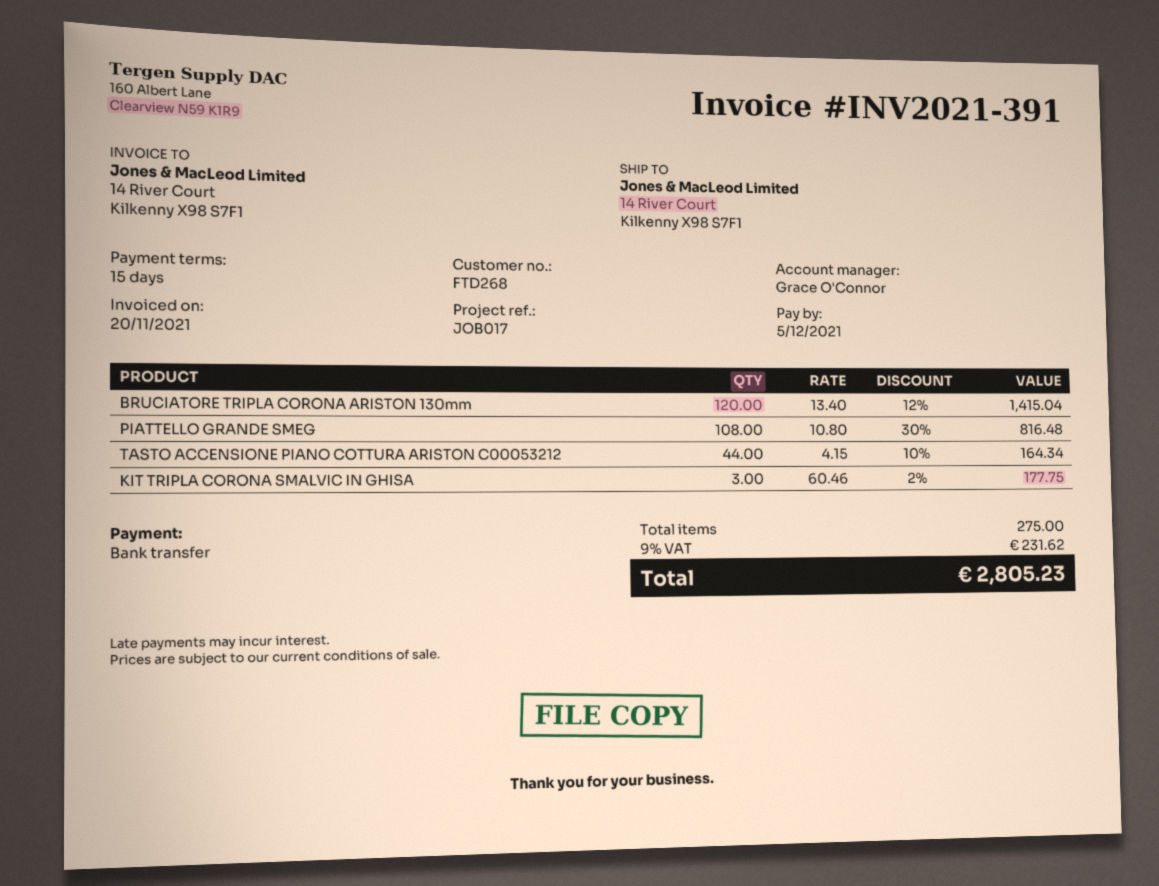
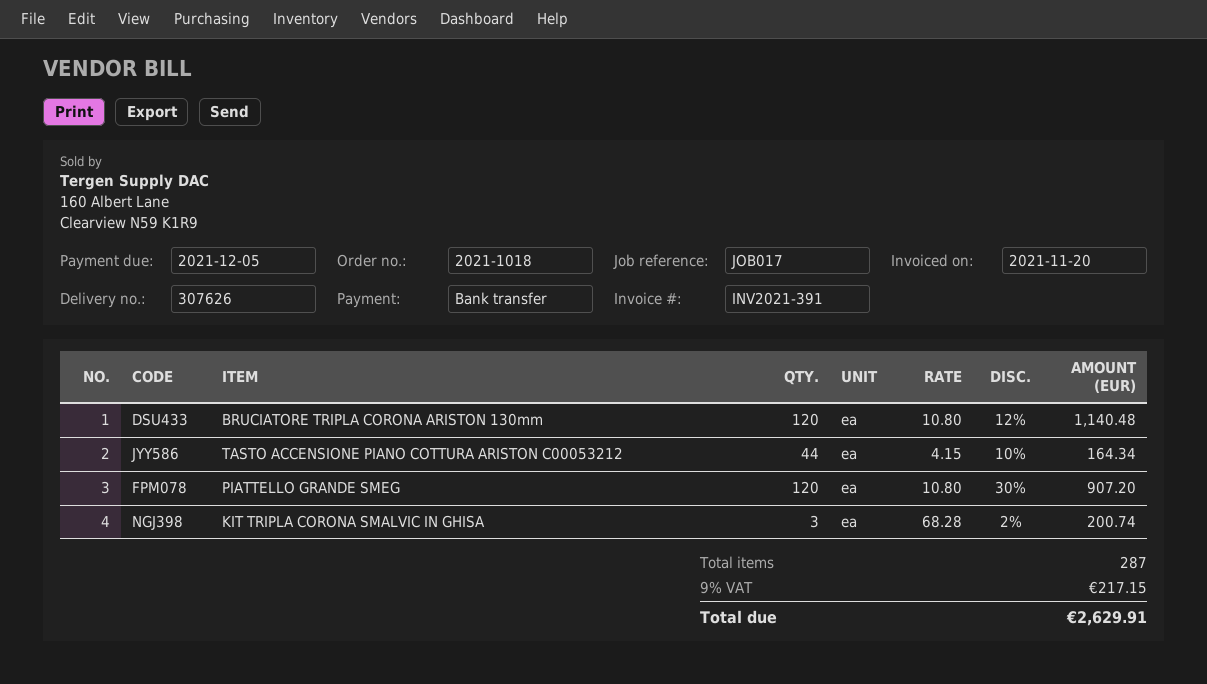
BRUCIATORE TRIPLA CORONA ARISTON 130mm: 120 x 13.40 - 12% = 1415.04 -> 120 x 10.80 - 12% = 1140.48
PIATTELLO GRANDE SMEG: 108 x 10.80 - 30% = 816.48 -> 120 x 10.80 - 30% = 907.20
KIT TRIPLA CORONA SMALVIC IN GHISA: 3 x 60.46 - 2% = 177.75 -> 3 x 68.28 - 2% = 200.74
total quantity: 275 -> 287
tax: 9% = 231.62 -> 9% = 217.15
total: 2805.23 -> 2629.91

